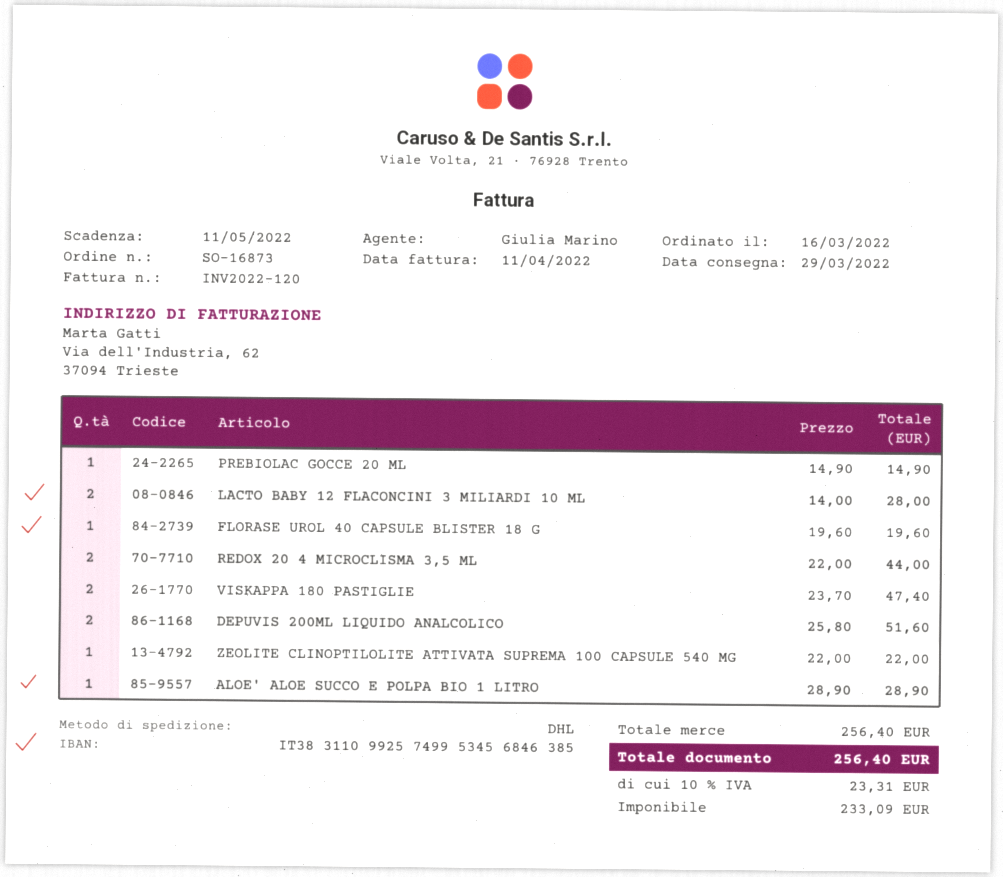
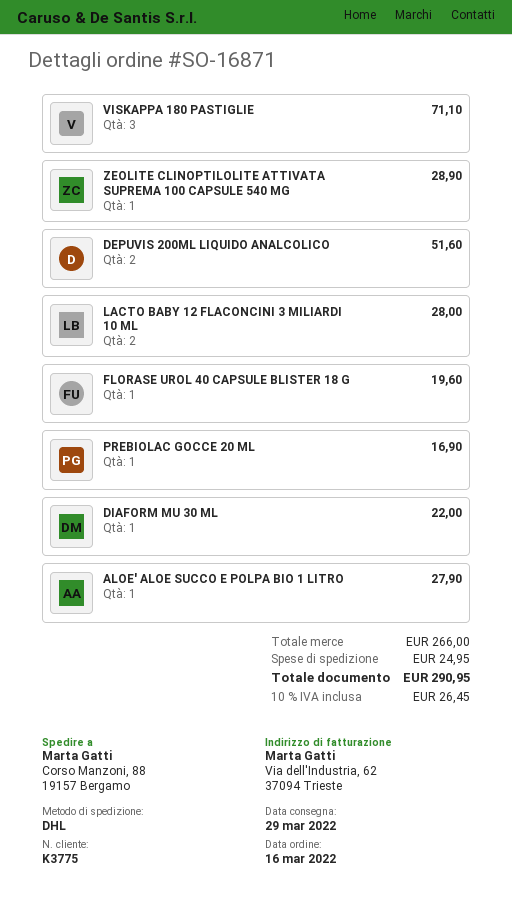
order number: SO-16873 -> SO-16871
PREBIOLAC GOCCE 20 ML: 1 for 14.90 -> 1 for 16.90
REDOX 20 4 MICROCLISMA 3,5 ML: 2 for 44.00 -> none
VISKAPPA 180 PASTIGLIE: 2 for 47.40 -> 3 for 71.10
ZEOLITE CLINOPTILOLITE ATTIVATA SUPREMA 100 CAPSULE 540 MG: 1 for 22.00 -> 1 for 28.90
ALOE' ALOE SUCCO E POLPA BIO 1 LITRO: 1 for 28.90 -> 1 for 27.90
DIAFORM MU 30 ML: none -> 1 for 22.00
subtotal: 256.40 -> 266.00
shipping: none -> 24.95
tax: 10% = 23.31 -> 10% = 26.45
total: 256.40 -> 290.95

